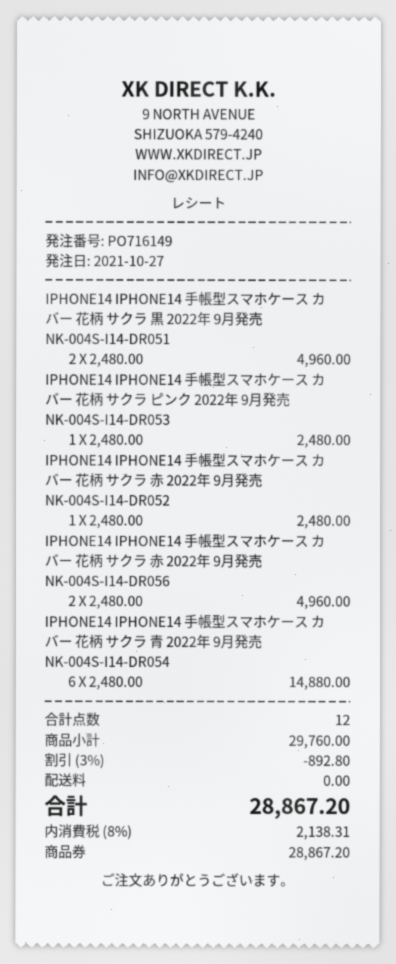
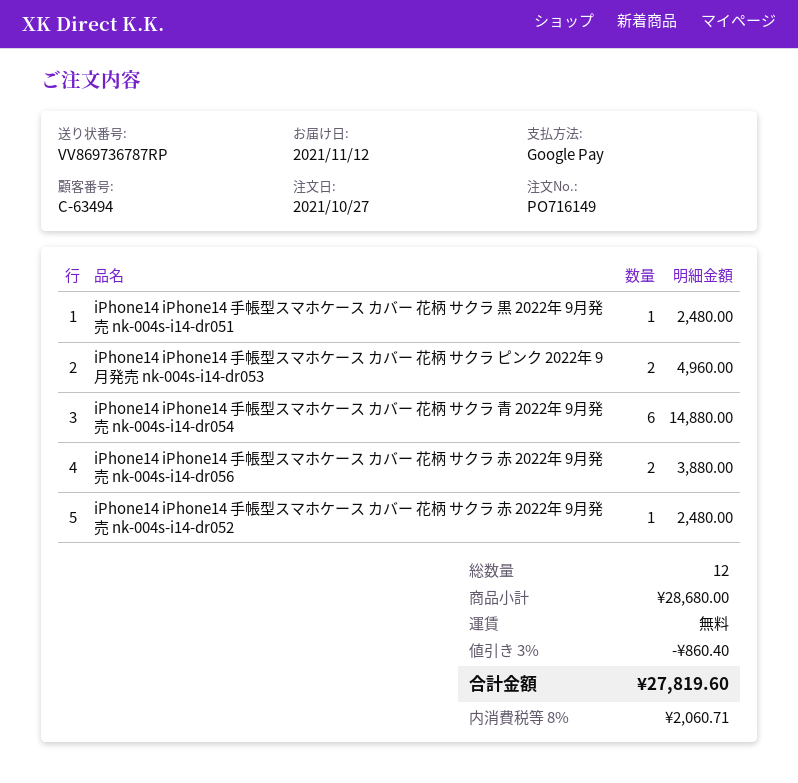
payment method: gift card -> Google Pay
IPHONE14 IPHONE14 手帳型スマホケース カバー 花柄 サクラ 黒 2022年 9月発売 NK-004S-I14-DR051: 2 for 4960.00 -> 1 for 2480.00
IPHONE14 IPHONE14 手帳型スマホケース カバー 花柄 サクラ ピンク 2022年 9月発売 NK-004S-I14-DR053: 1 for 2480.00 -> 2 for 4960.00
IPHONE14 IPHONE14 手帳型スマホケース カバー 花柄 サクラ 赤 2022年 9月発売 NK-004S-I14-DR056: 2 for 4960.00 -> 2 for 3880.00
subtotal: 29760.00 -> 28680.00
discount: 3% = 892.80 -> 3% = 860.40
tax: 8% = 2138.31 -> 8% = 2060.71
total: 28867.20 -> 27819.60

